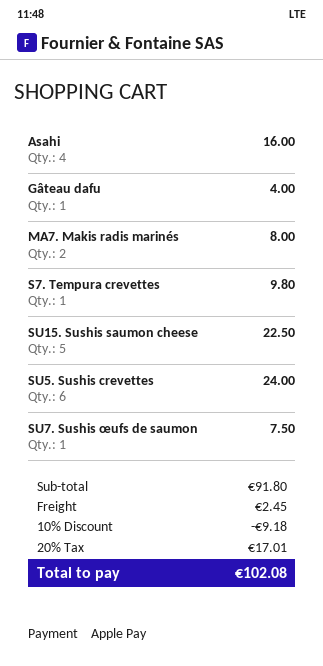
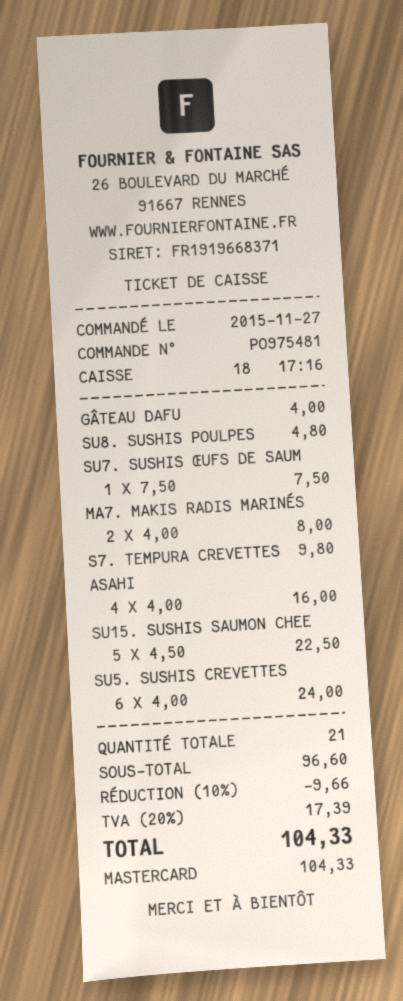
payment method: Apple Pay -> Mastercard
SU8. SUSHIS POULPES: none -> 1 for 4.80
subtotal: 91.80 -> 96.60
discount: 10% = 9.18 -> 10% = 9.66
shipping: 2.45 -> none
tax: 20% = 17.01 -> 20% = 17.39
total: 102.08 -> 104.33

